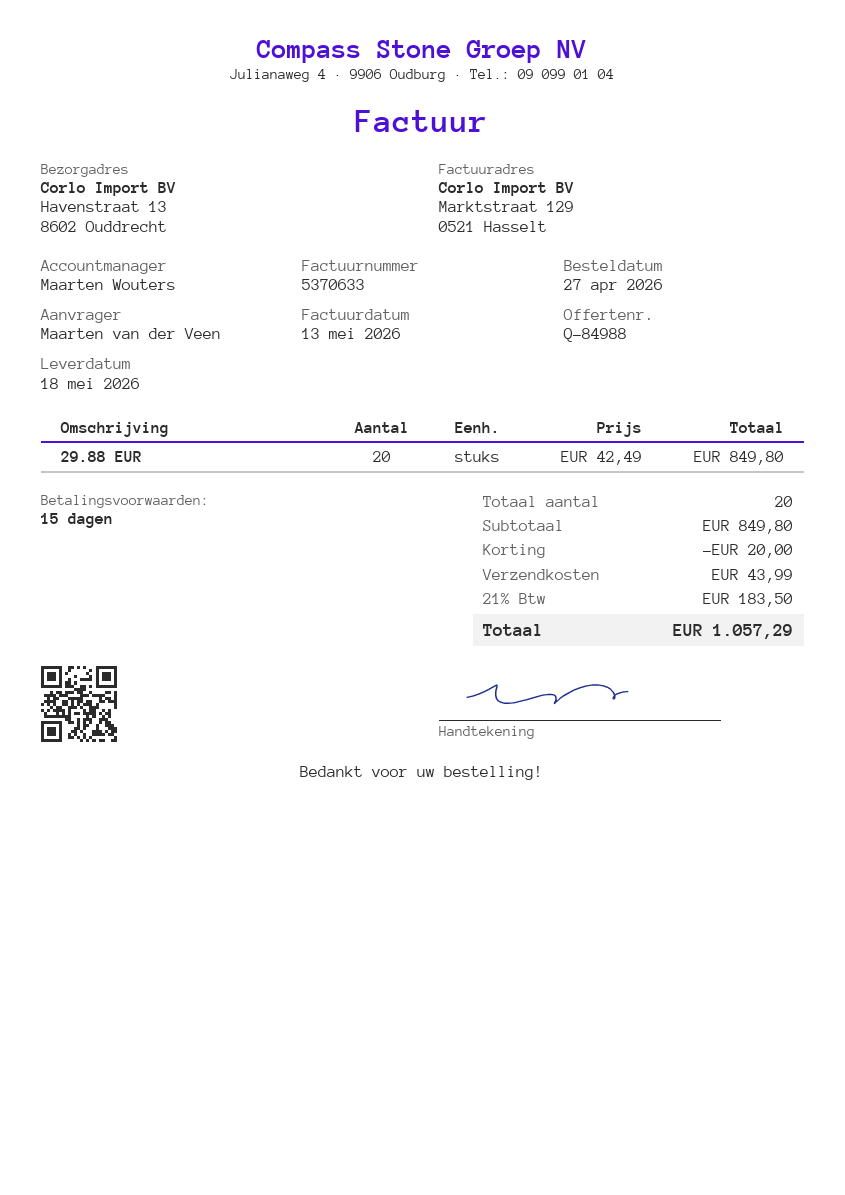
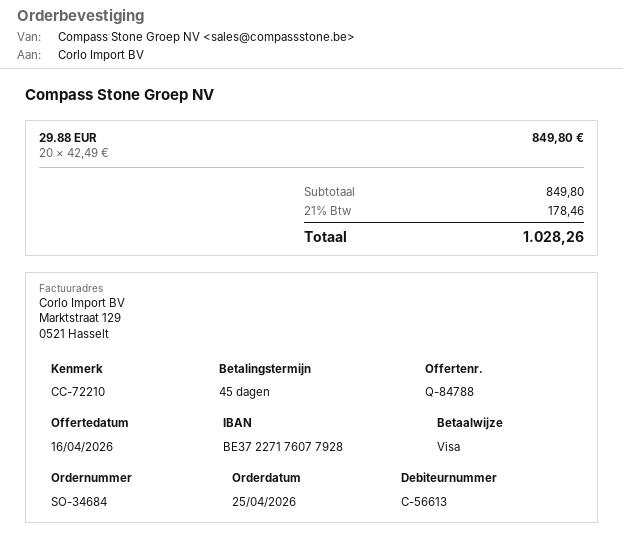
quote number: Q-84988 -> Q-84788
order date: 2026-04-27 -> 2026-04-25
payment terms: 15 days -> 45 days
discount: 20.00 -> none
shipping: 43.99 -> none
tax: 21% = 183.50 -> 21% = 178.46
total: 1057.29 -> 1028.26

